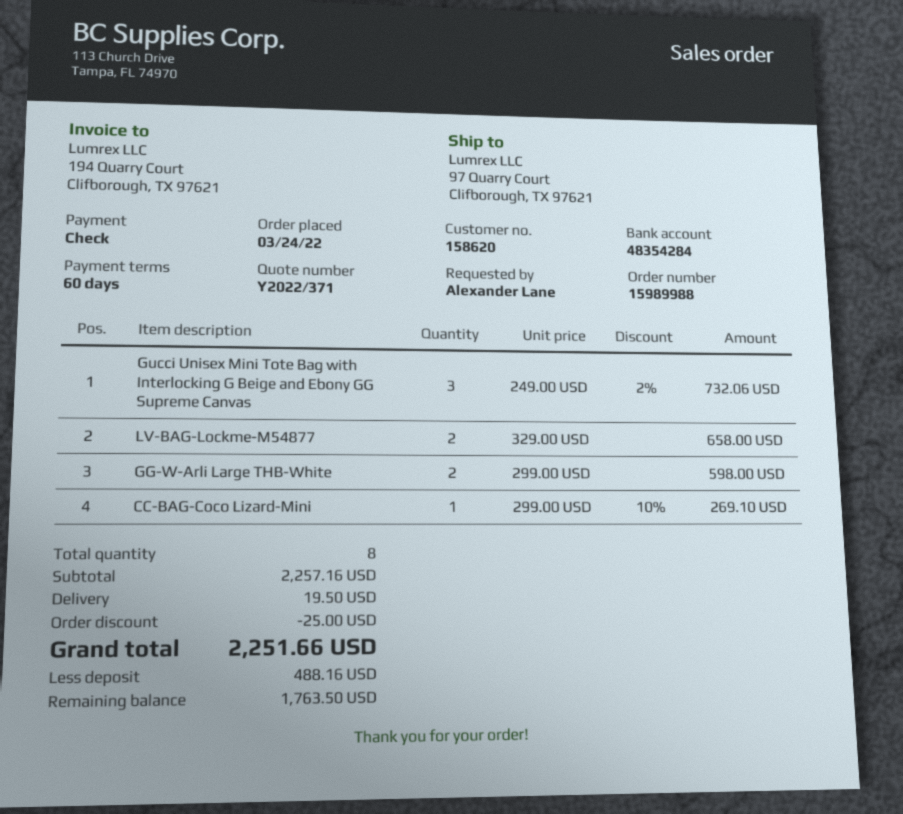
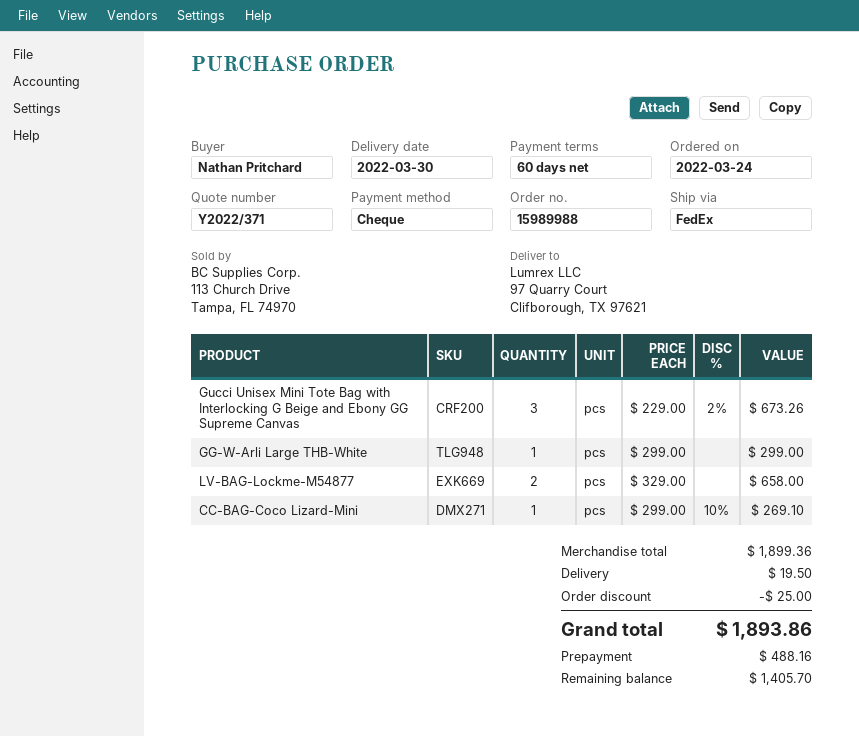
ordered by: Alexander Lane -> Nathan Pritchard
Gucci Unisex Mini Tote Bag with Interlocking G Beige and Ebony GG Supreme Canvas: 3 x 249.00 - 2% = 732.06 -> 3 x 229.00 - 2% = 673.26
GG-W-Arli Large THB-White: 2 x 299.00 = 598.00 -> 1 x 299.00 = 299.00
subtotal: 2257.16 -> 1899.36
total: 2251.66 -> 1893.86
balance: 1763.50 -> 1405.70

